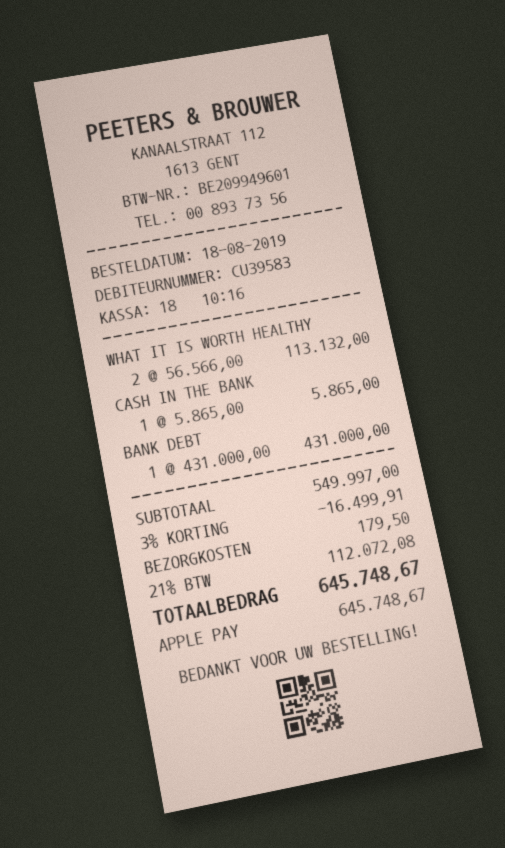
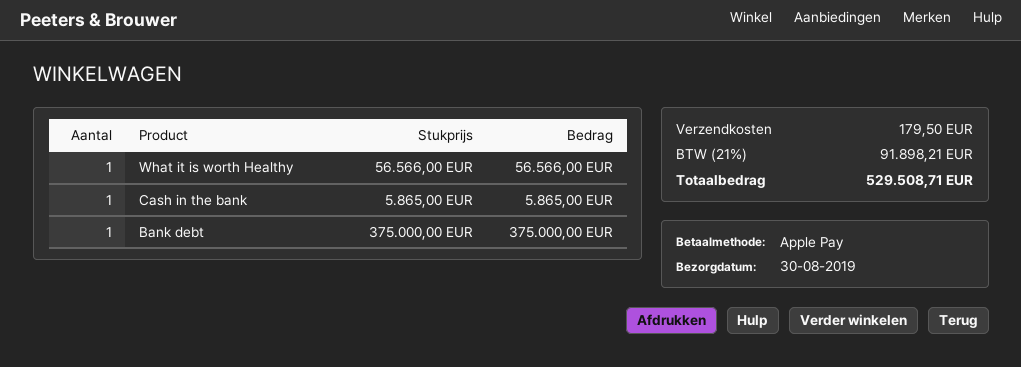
WHAT IT IS WORTH HEALTHY: 2 x 56566.00 = 113132.00 -> 1 x 56566.00 = 56566.00
BANK DEBT: 1 x 431000.00 = 431000.00 -> 1 x 375000.00 = 375000.00
discount: 3% = 16499.91 -> none
tax: 21% = 112072.08 -> 21% = 91898.21
total: 645748.67 -> 529508.71

